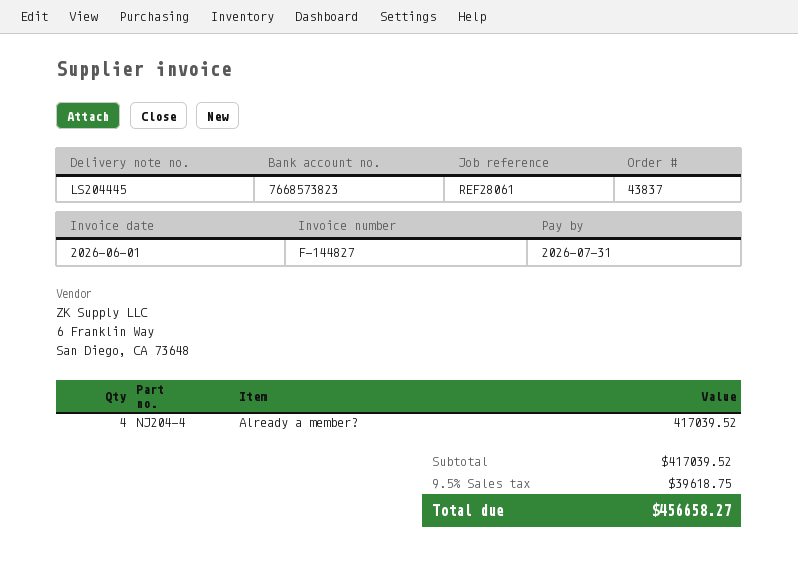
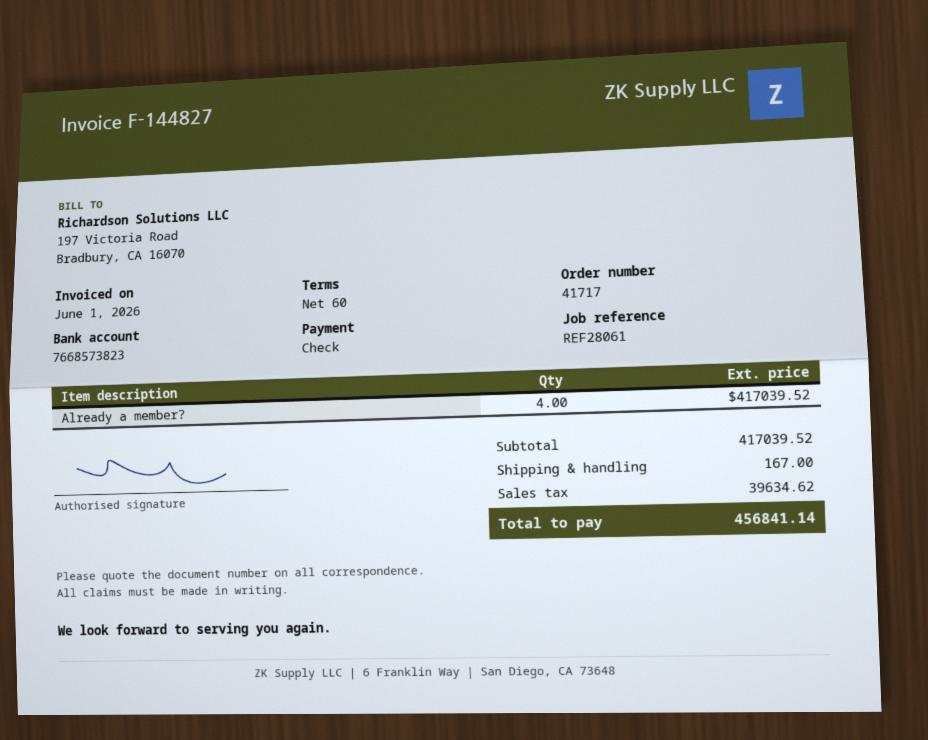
order number: 43837 -> 41717
shipping: none -> 167.00
tax: 39618.75 -> 39634.62
total: 456658.27 -> 456841.14

